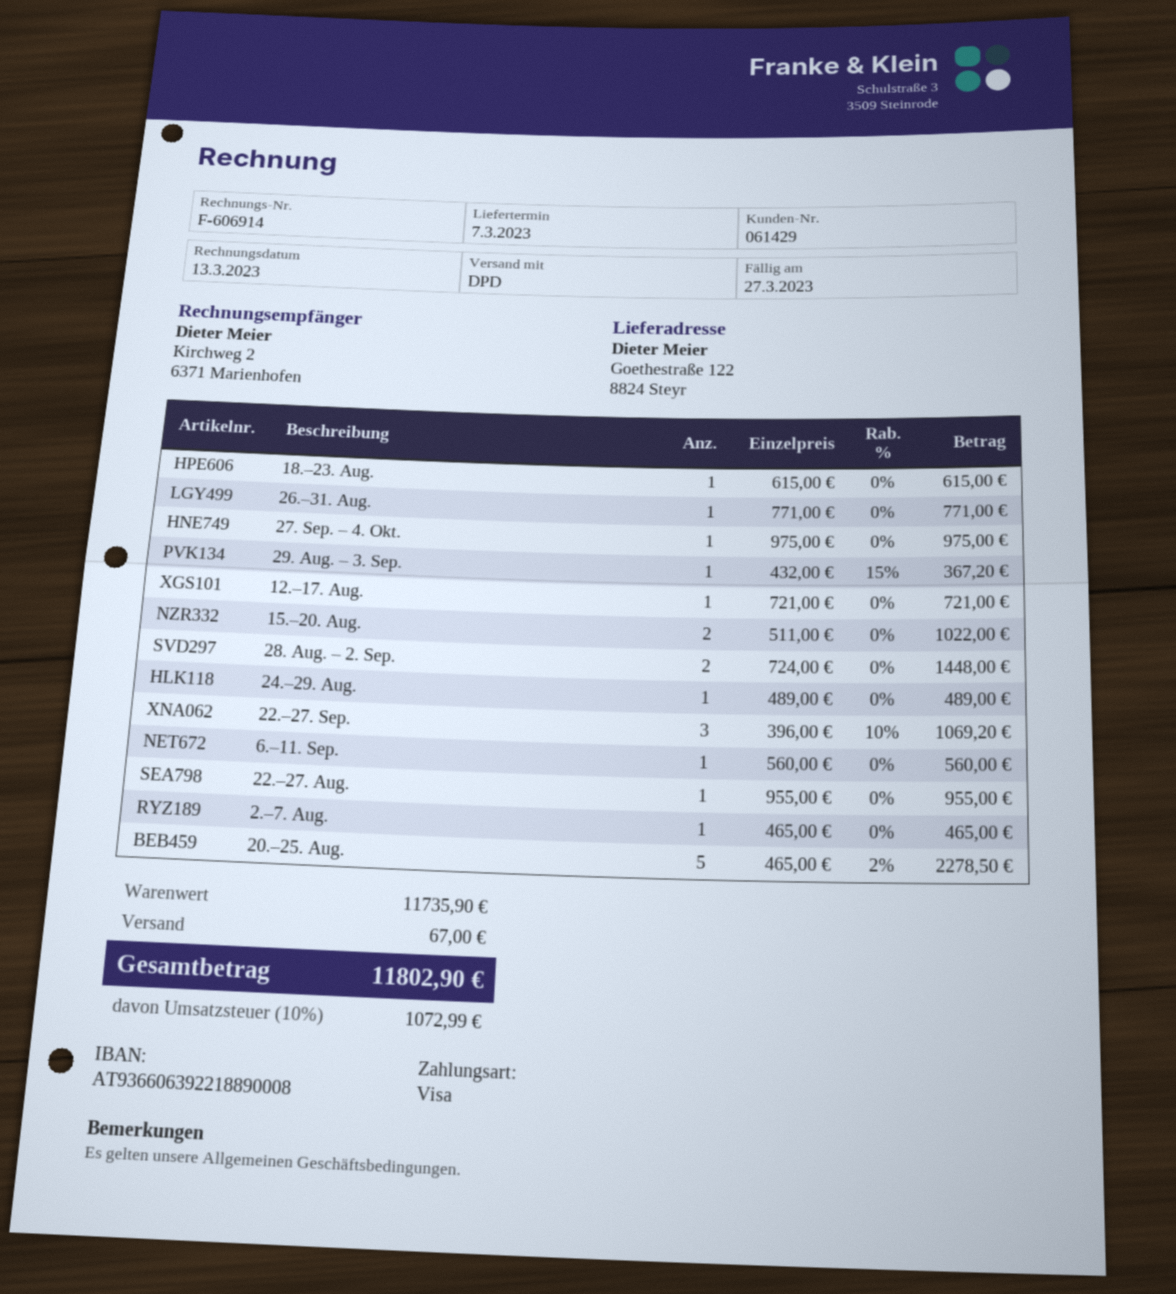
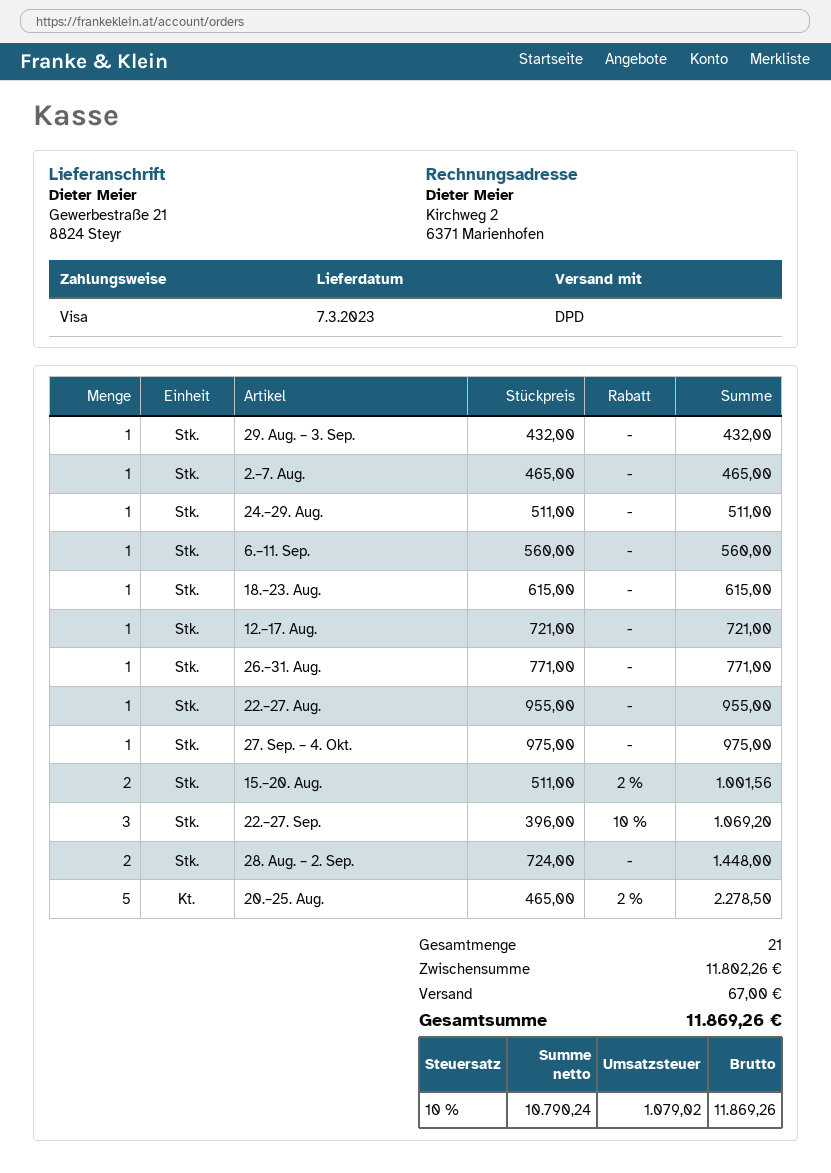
ship to: Goethestraße 122, 8824 Steyr -> Gewerbestraße 21, 8824 Steyr
29. Aug. – 3. Sep.: 1 x 432.00 - 15% = 367.20 -> 1 x 432.00 = 432.00
15.–20. Aug.: 2 x 511.00 = 1022.00 -> 2 x 511.00 - 2% = 1001.56
24.–29. Aug.: 1 x 489.00 = 489.00 -> 1 x 511.00 = 511.00
subtotal: 11735.90 -> 11802.26
tax: 10% = 1072.99 -> 10% = 1079.02
total: 11802.90 -> 11869.26

